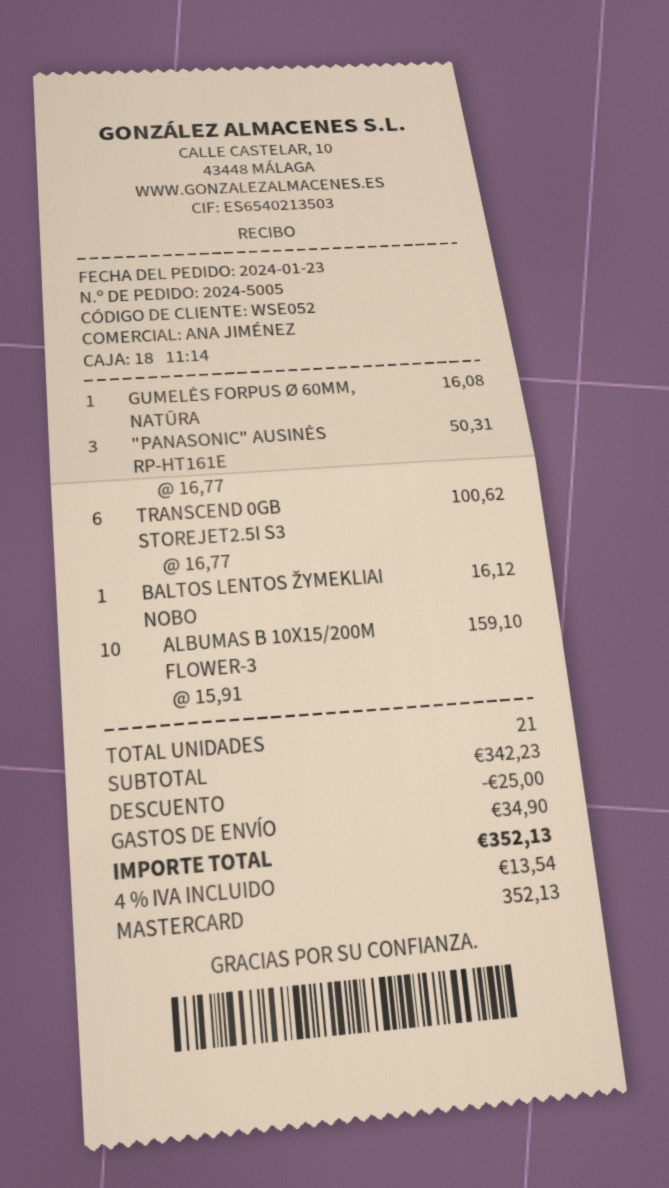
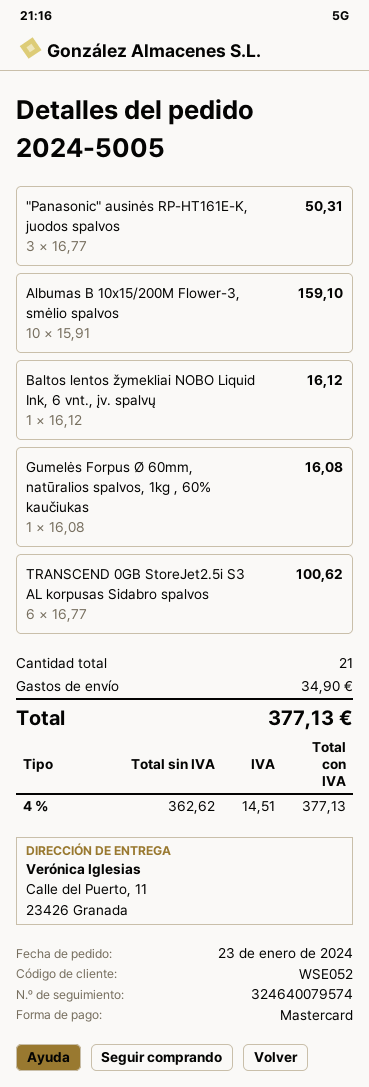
discount: 25.00 -> none
tax: 4% = 13.54 -> 4% = 14.51
total: 352.13 -> 377.13

